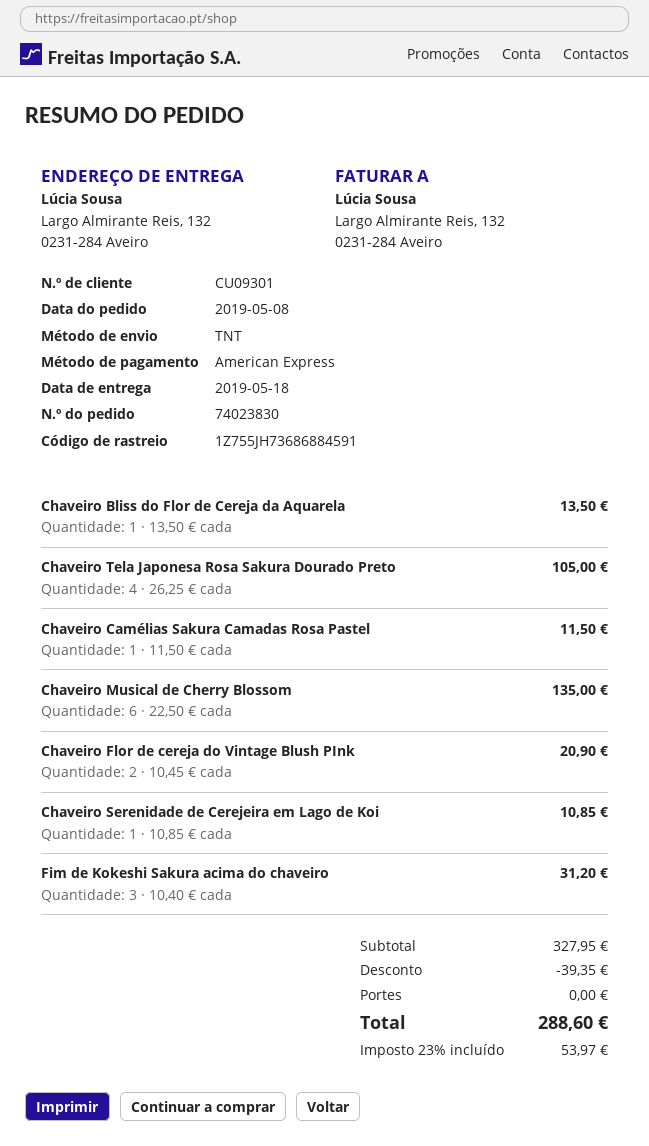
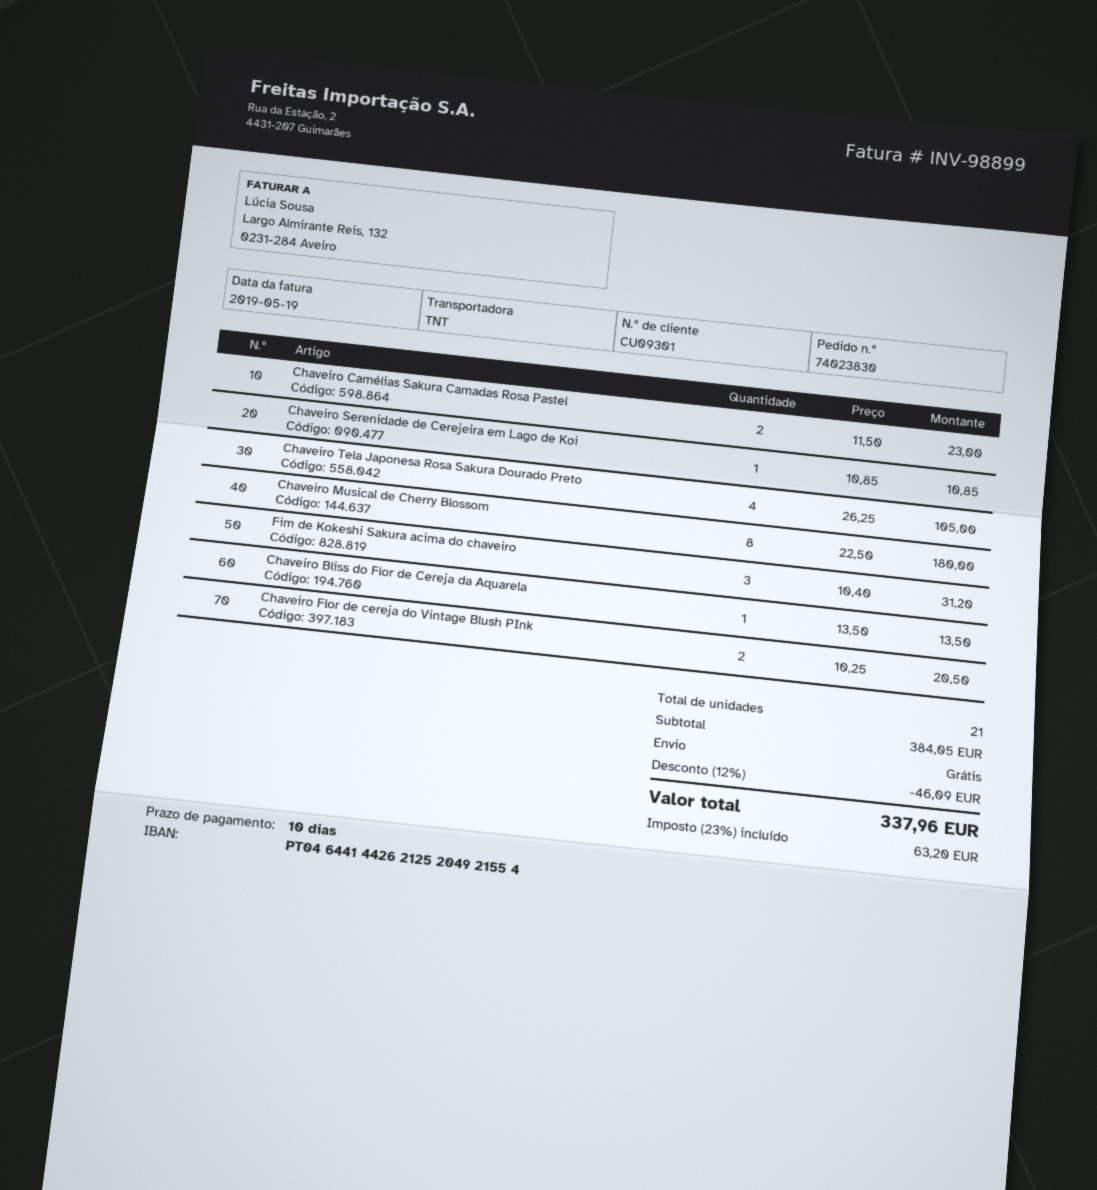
Chaveiro Camélias Sakura Camadas Rosa Pastel: 1 x 11.50 = 11.50 -> 2 x 11.50 = 23.00
Chaveiro Musical de Cherry Blossom: 6 x 22.50 = 135.00 -> 8 x 22.50 = 180.00
Chaveiro Flor de cereja do Vintage Blush PInk: 2 x 10.45 = 20.90 -> 2 x 10.25 = 20.50
subtotal: 327.95 -> 384.05
discount: 39.35 -> 46.09
tax: 23% = 53.97 -> 23% = 63.20
total: 288.60 -> 337.96

